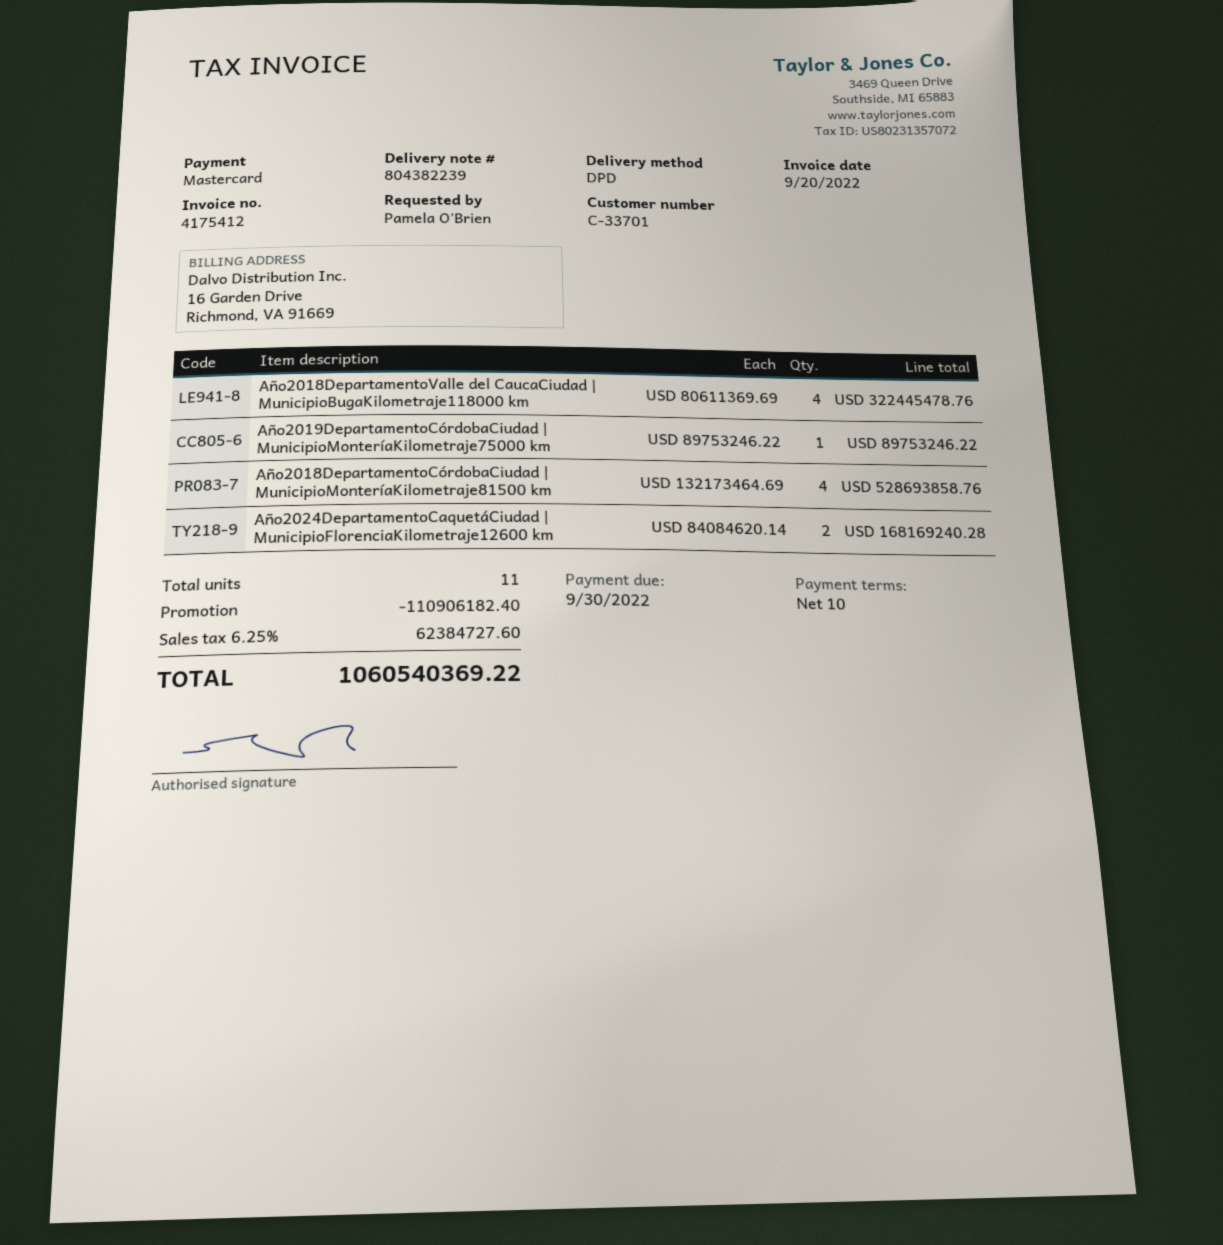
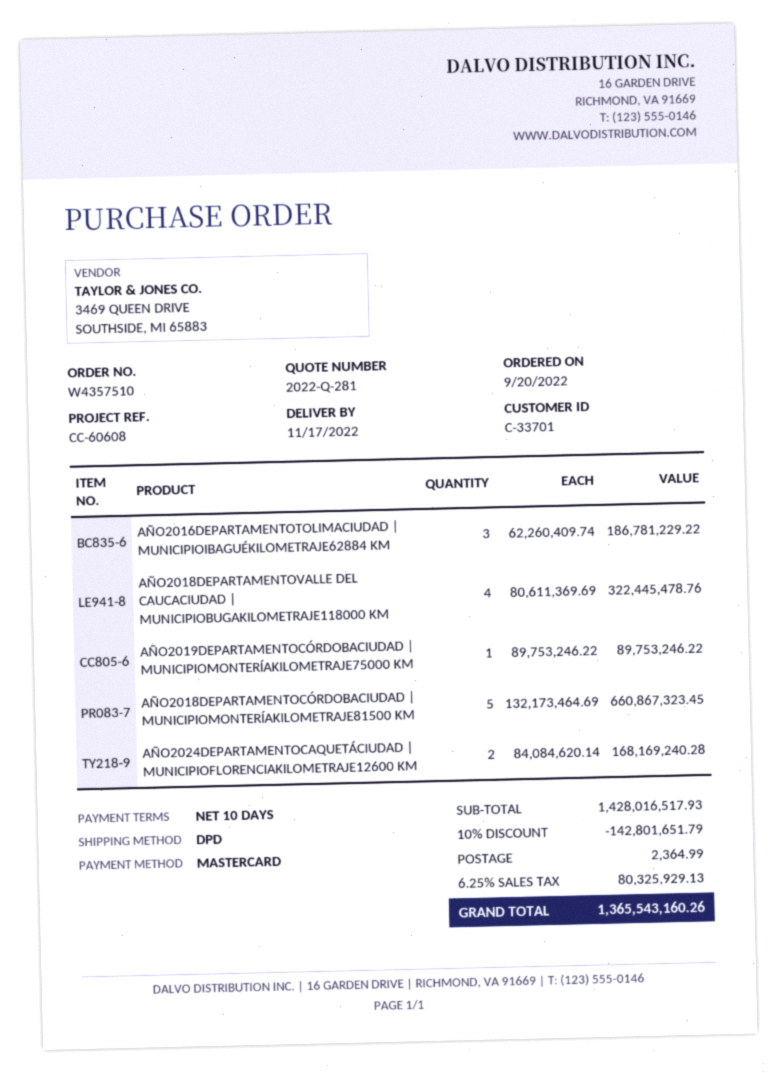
Año2018DepartamentoCórdobaCiudad | MunicipioMonteríaKilometraje81500 km: 4 x 132173464.69 = 528693858.76 -> 5 x 132173464.69 = 660867323.45
AÑO2016DEPARTAMENTOTOLIMACIUDAD | MUNICIPIOIBAGUÉKILOMETRAJE62884 KM: none -> 3 x 62260409.74 = 186781229.22
discount: 110906182.40 -> 142801651.79
shipping: none -> 2364.99
tax: 6.25% = 62384727.60 -> 6.25% = 80325929.13
total: 1060540369.22 -> 1365543160.26

